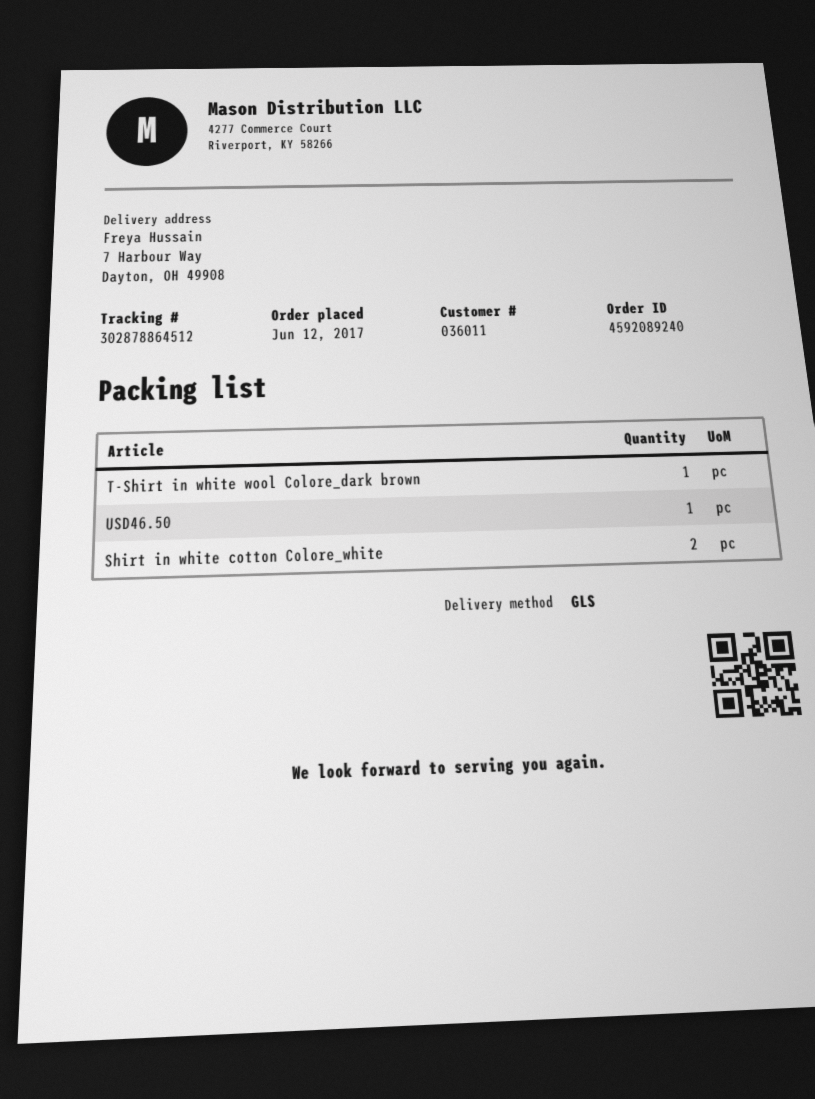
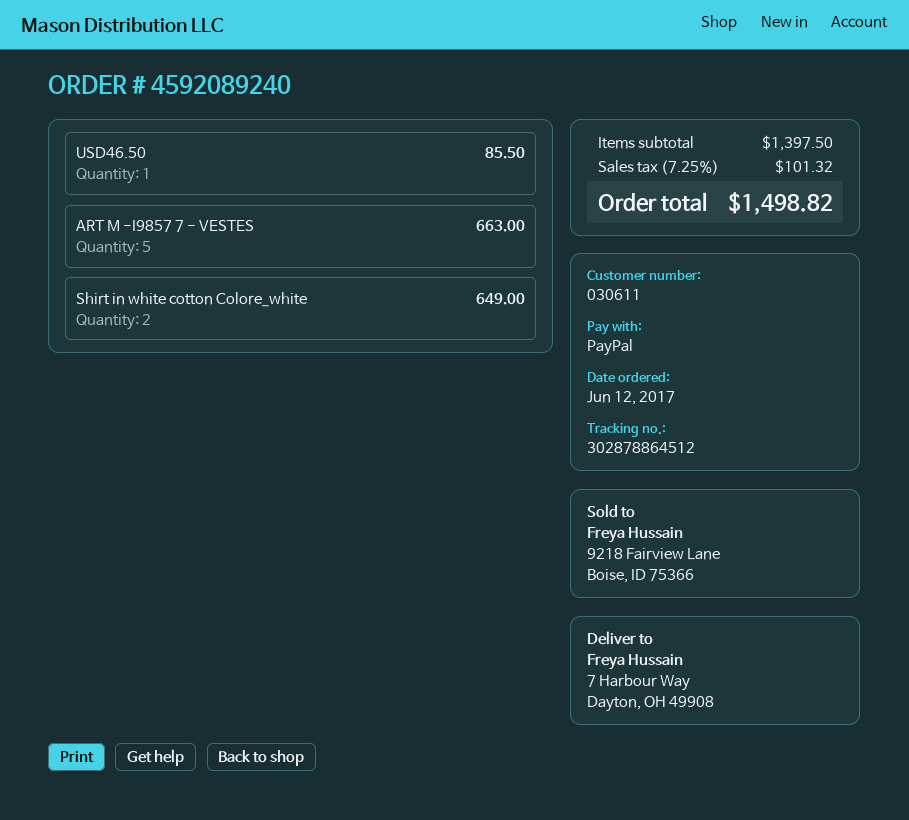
customer number: 036011 -> 030611
T-Shirt in white wool Colore_dark brown: 1 -> none
ART M -I9857 7 - VESTES: none -> 5

